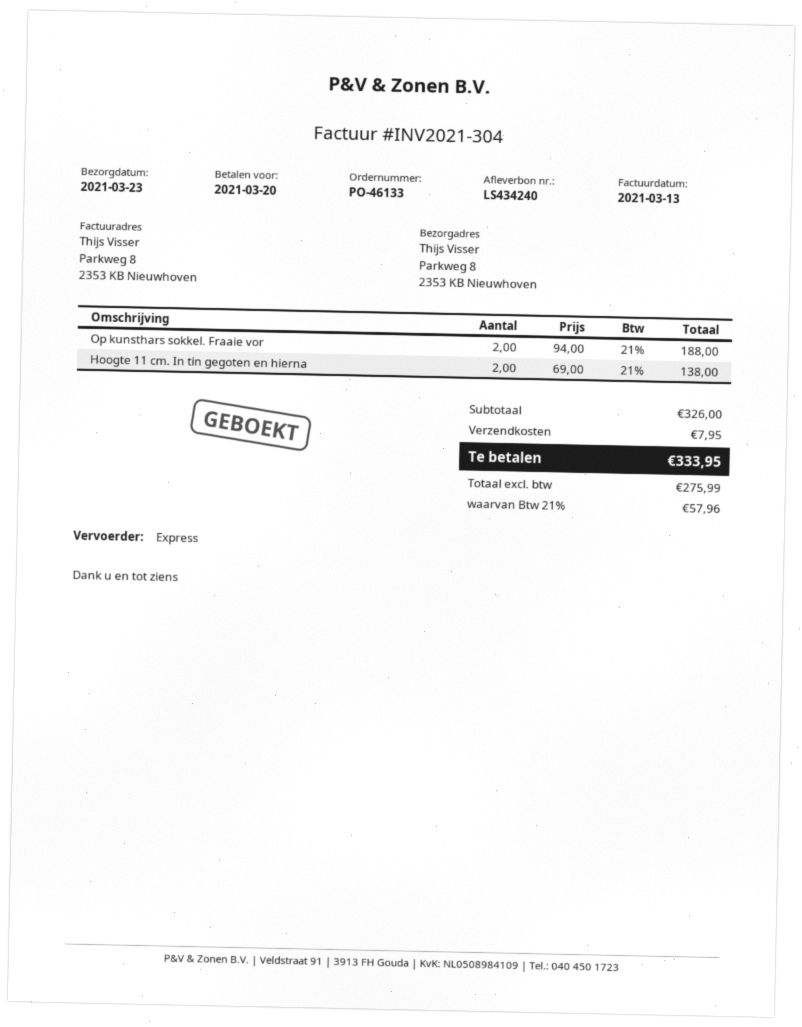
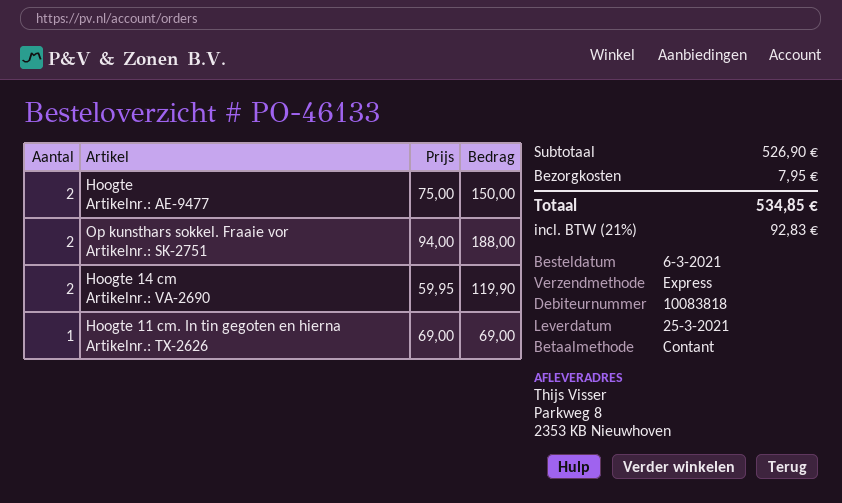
delivery date: 2021-03-23 -> 2021-03-25
Hoogte 11 cm. In tin gegoten en hierna: 2 x 69.00 = 138.00 -> 1 x 69.00 = 69.00
Hoogte: none -> 2 x 75.00 = 150.00
Hoogte 14 cm: none -> 2 x 59.95 = 119.90
subtotal: 326.00 -> 526.90
tax: 21% = 57.96 -> 21% = 92.83
total: 333.95 -> 534.85

